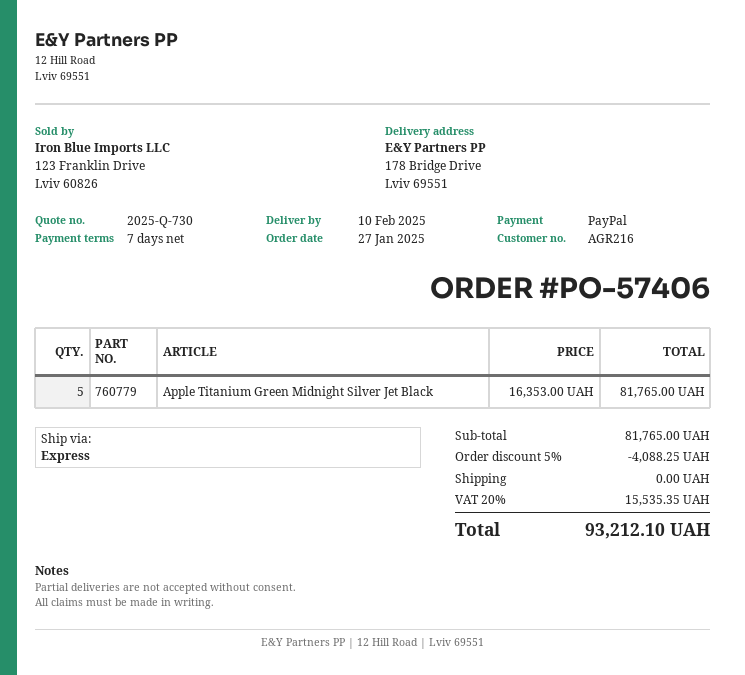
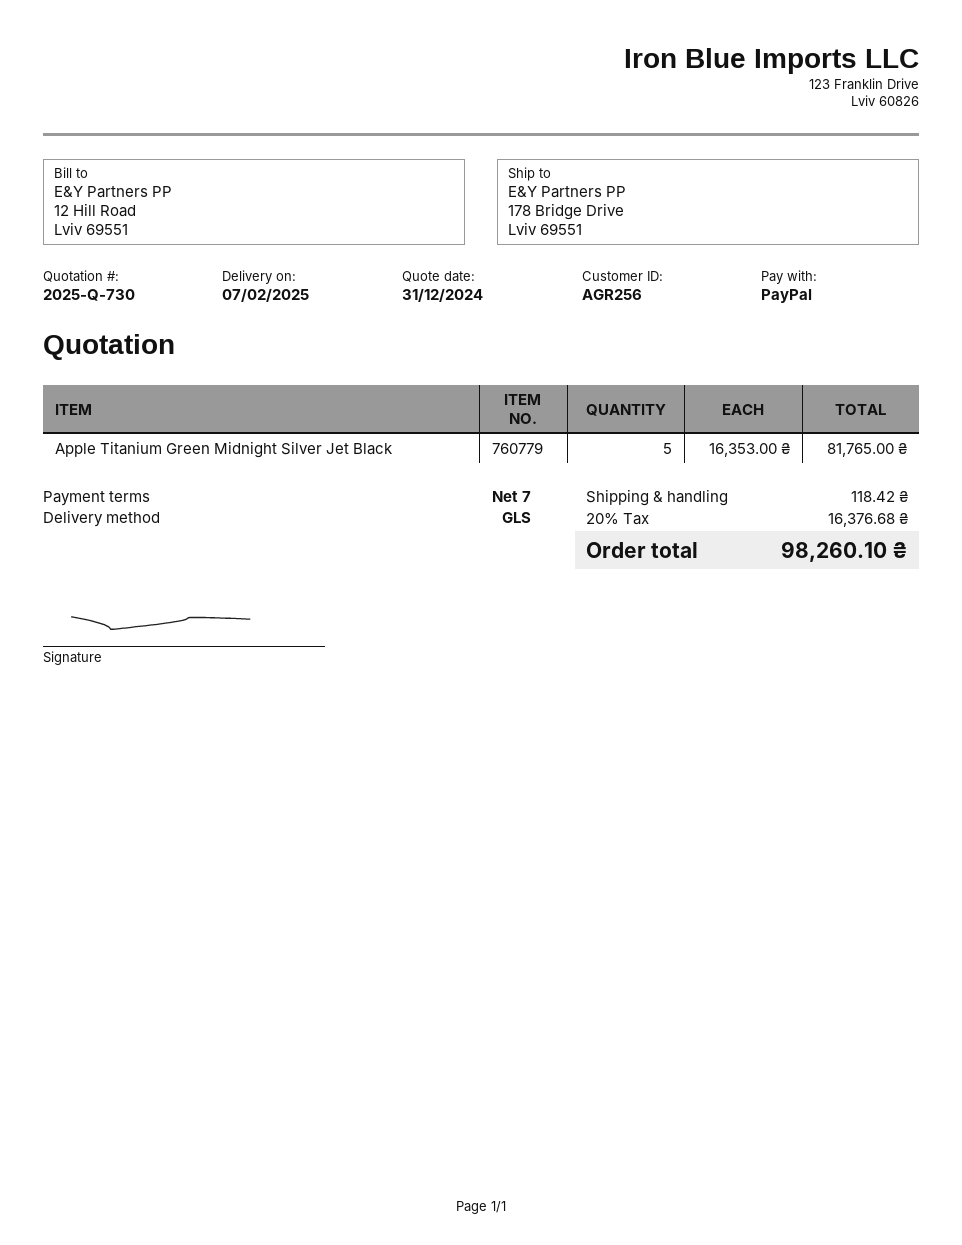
delivery date: 2025-02-10 -> 2025-02-07
customer number: AGR216 -> AGR256
shipping method: express -> GLS
discount: 5% = 4088.25 -> none
shipping: 0.00 -> 118.42
tax: 20% = 15535.35 -> 20% = 16376.68
total: 93212.10 -> 98260.10

